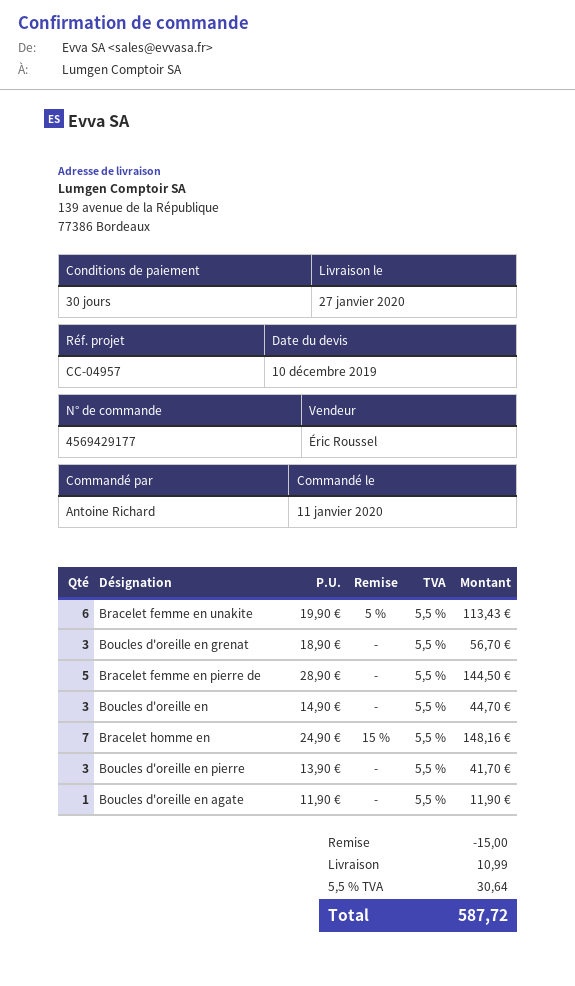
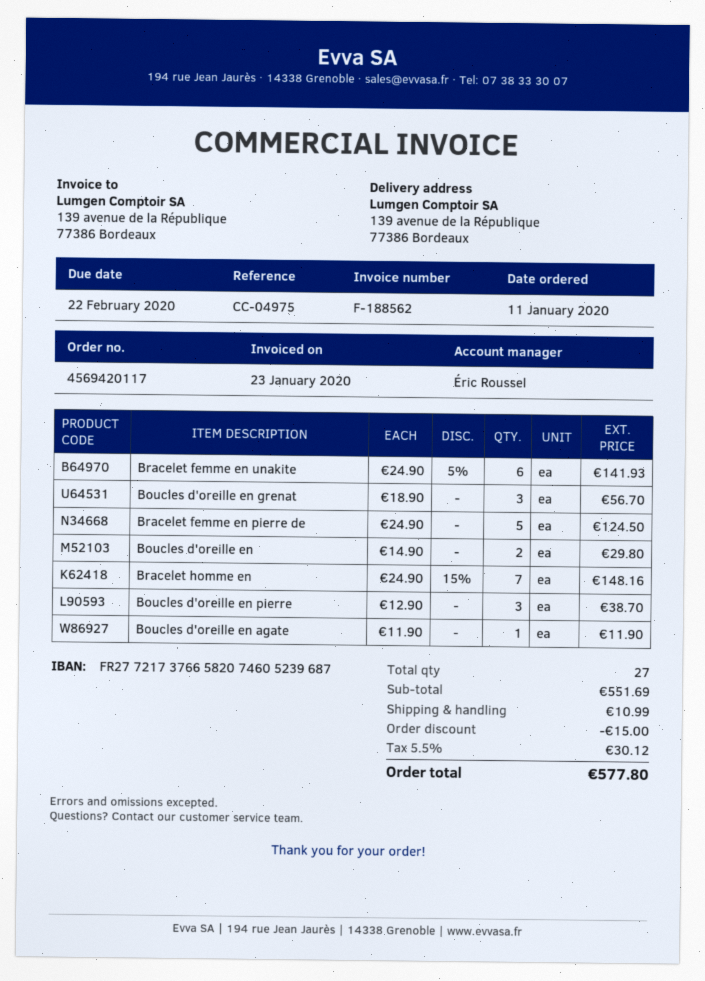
order number: 4569429177 -> 4569420117
reference: CC-04957 -> CC-04975
Bracelet femme en unakite: 6 x 19.90 - 5% = 113.43 -> 6 x 24.90 - 5% = 141.93
Bracelet femme en pierre de: 5 x 28.90 = 144.50 -> 5 x 24.90 = 124.50
Boucles d'oreille en: 3 x 14.90 = 44.70 -> 2 x 14.90 = 29.80
Boucles d'oreille en pierre: 3 x 13.90 = 41.70 -> 3 x 12.90 = 38.70
tax: 5.5% = 30.64 -> 5.5% = 30.12
total: 587.72 -> 577.80

